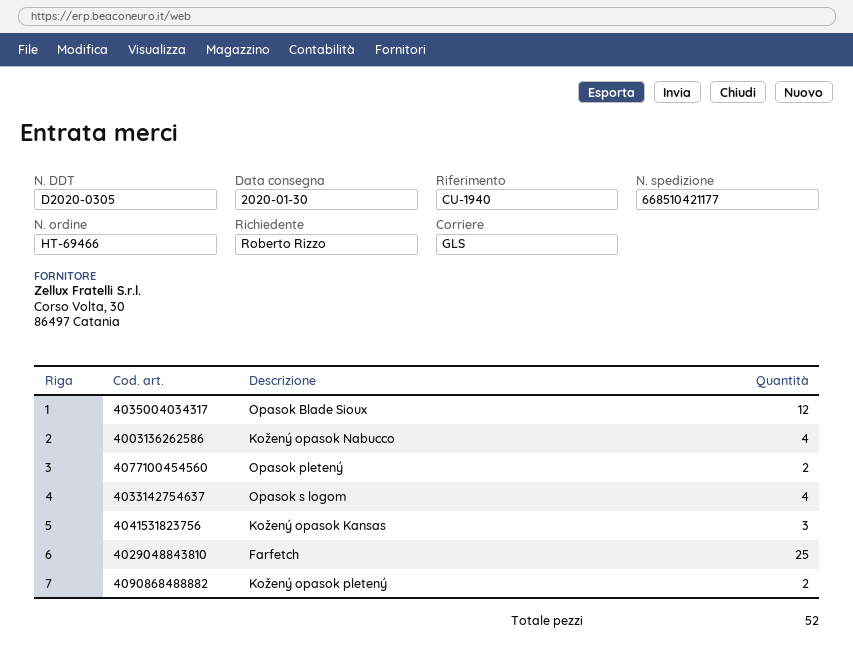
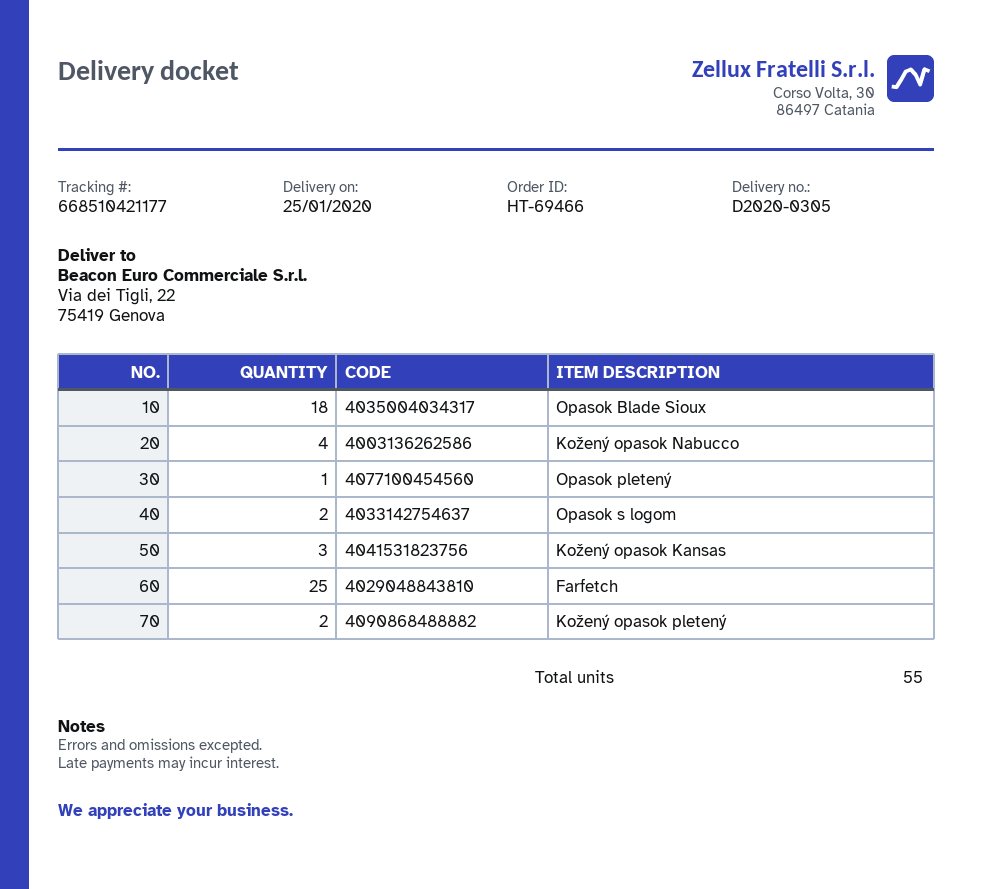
delivery date: 2020-01-30 -> 2020-01-25
Opasok Blade Sioux: 12 -> 18
Opasok pletený: 2 -> 1
Opasok s logom: 4 -> 2
total quantity: 52 -> 55

